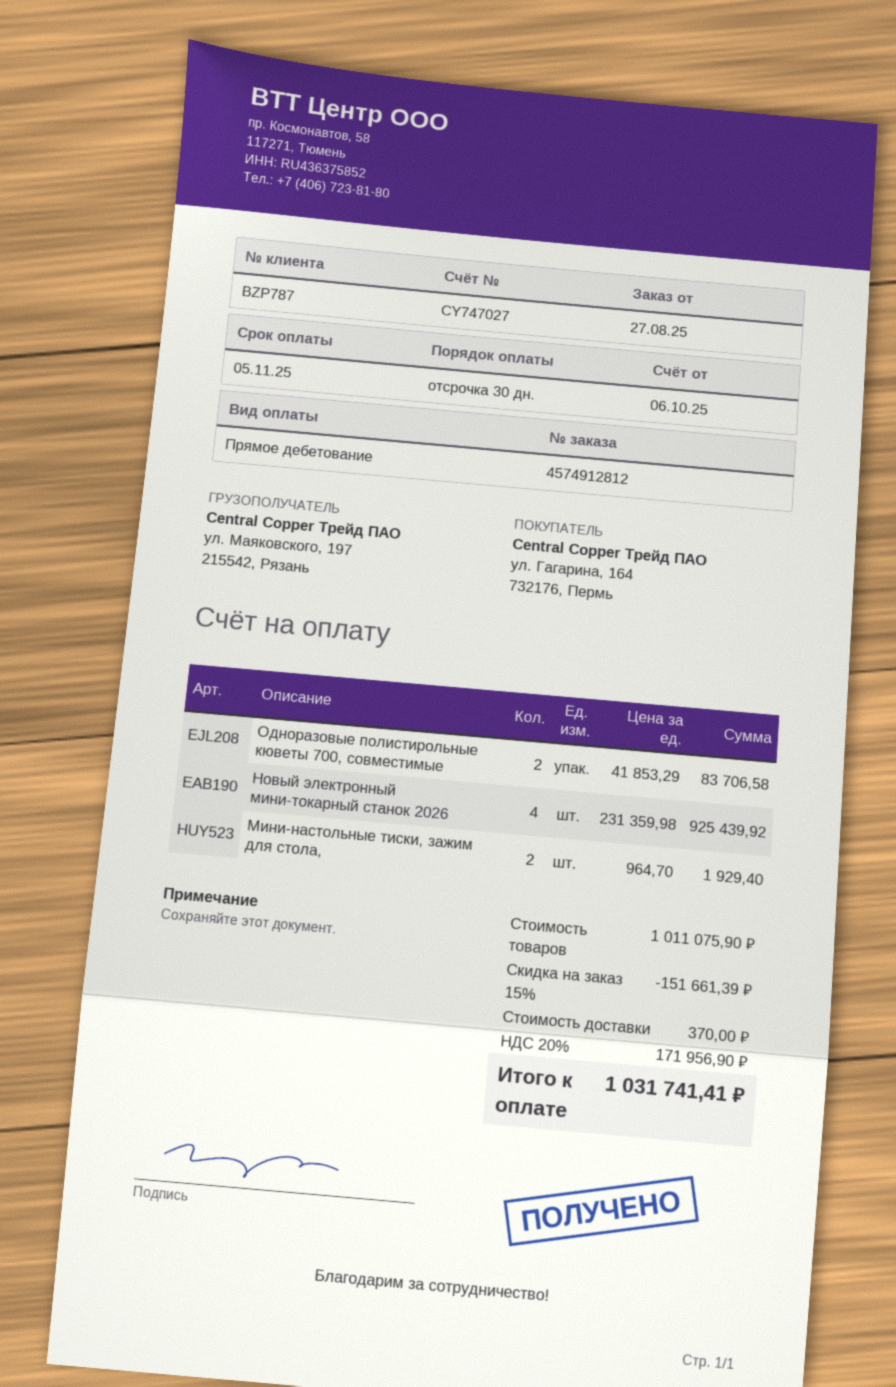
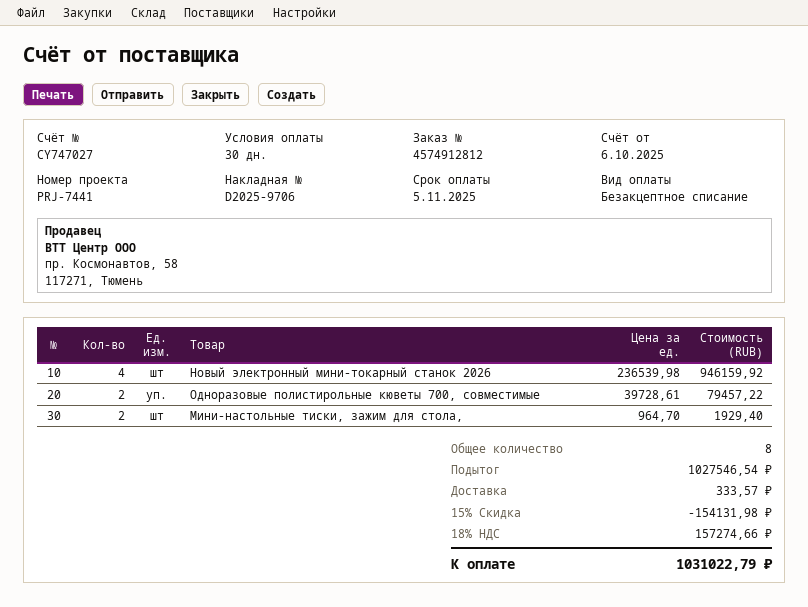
Одноразовые полистирольные кюветы 700, совместимые: 2 x 41853.29 = 83706.58 -> 2 x 39728.61 = 79457.22
Новый электронный мини-токарный станок 2026: 4 x 231359.98 = 925439.92 -> 4 x 236539.98 = 946159.92
subtotal: 1011075.90 -> 1027546.54
discount: 15% = 151661.39 -> 15% = 154131.98
shipping: 370.00 -> 333.57
tax: 20% = 171956.90 -> 18% = 157274.66
total: 1031741.41 -> 1031022.79

